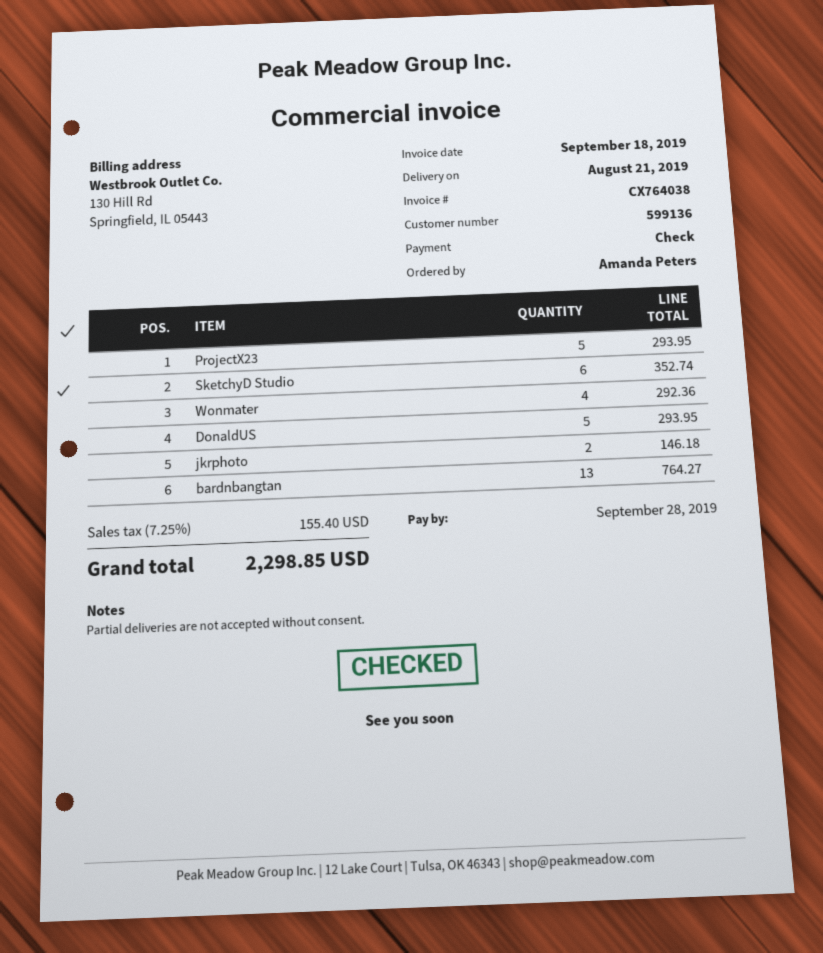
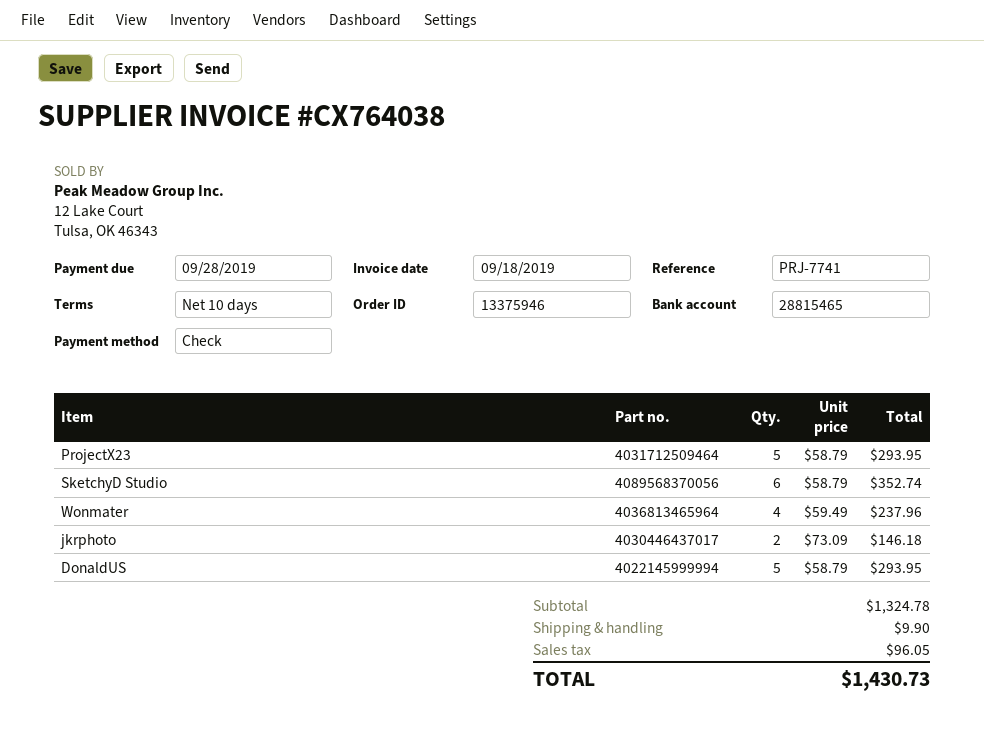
Wonmater: 4 for 292.36 -> 4 for 237.96
bardnbangtan: 13 for 764.27 -> none
shipping: none -> 9.90
tax: 155.40 -> 96.05
total: 2298.85 -> 1430.73

